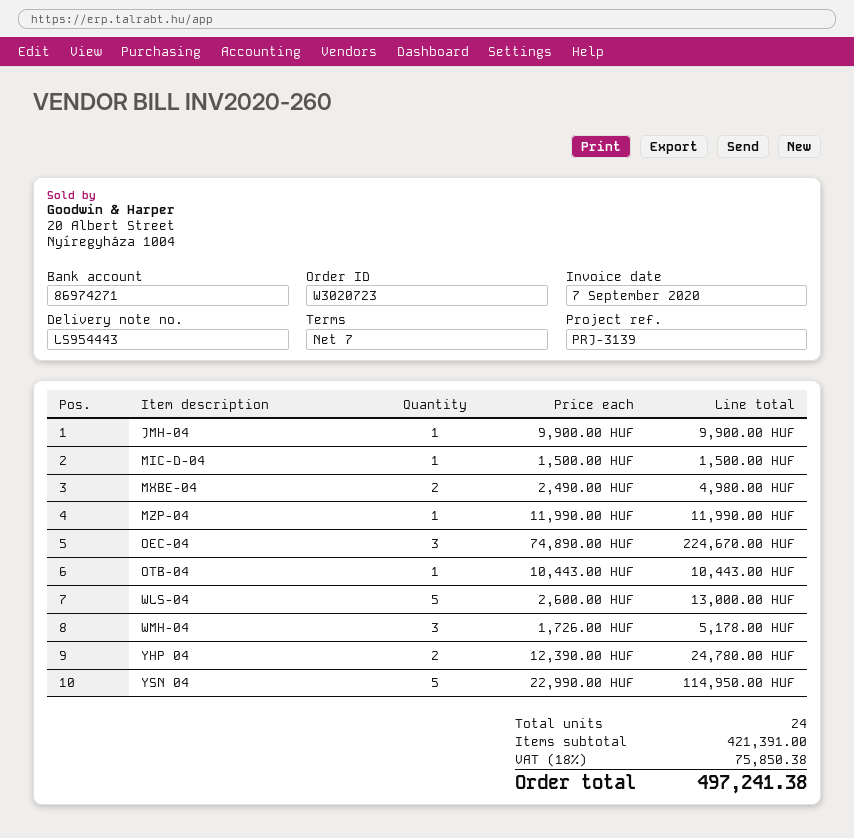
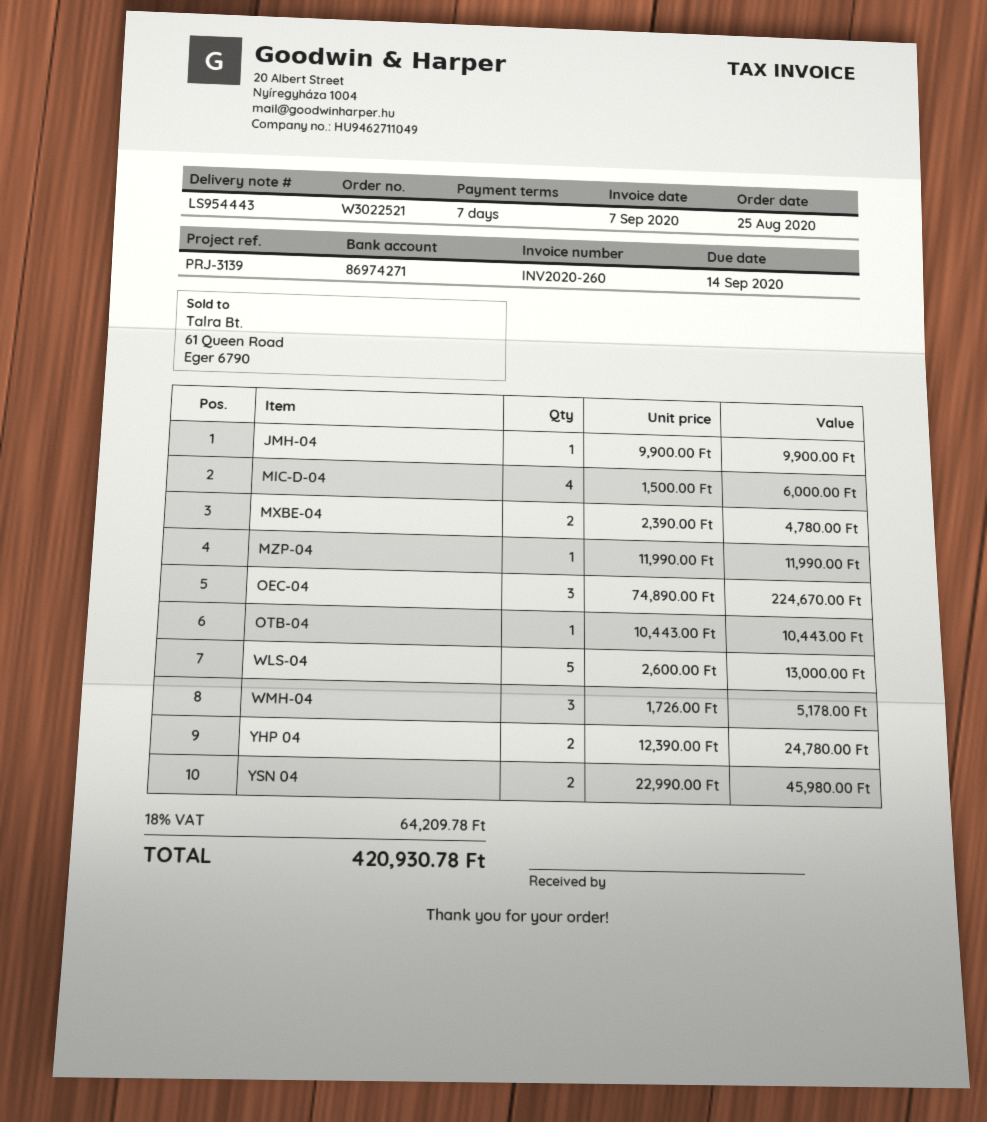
order number: W3020723 -> W3022521
MIC-D-04: 1 x 1500.00 = 1500.00 -> 4 x 1500.00 = 6000.00
MXBE-04: 2 x 2490.00 = 4980.00 -> 2 x 2390.00 = 4780.00
YSN 04: 5 x 22990.00 = 114950.00 -> 2 x 22990.00 = 45980.00
tax: 18% = 75850.38 -> 18% = 64209.78
total: 497241.38 -> 420930.78

